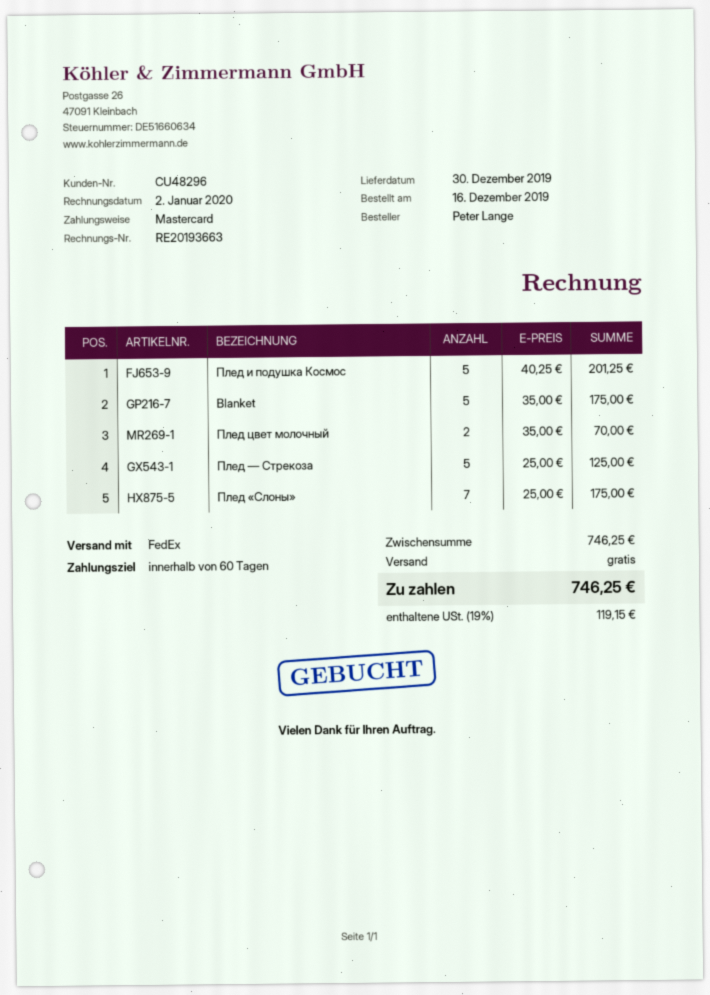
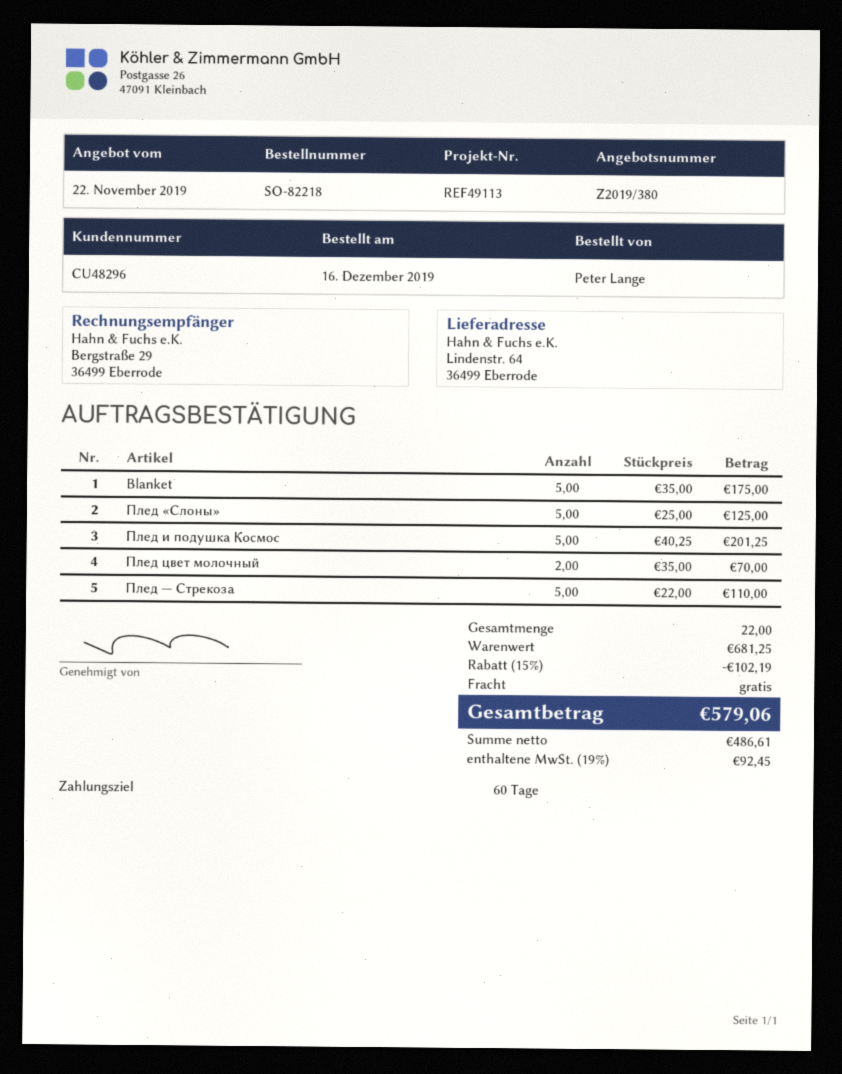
Плед — Стрекоза: 5 x 25.00 = 125.00 -> 5 x 22.00 = 110.00
Плед «Слоны»: 7 x 25.00 = 175.00 -> 5 x 25.00 = 125.00
subtotal: 746.25 -> 681.25
discount: none -> 15% = 102.19
tax: 19% = 119.15 -> 19% = 92.45
total: 746.25 -> 579.06

